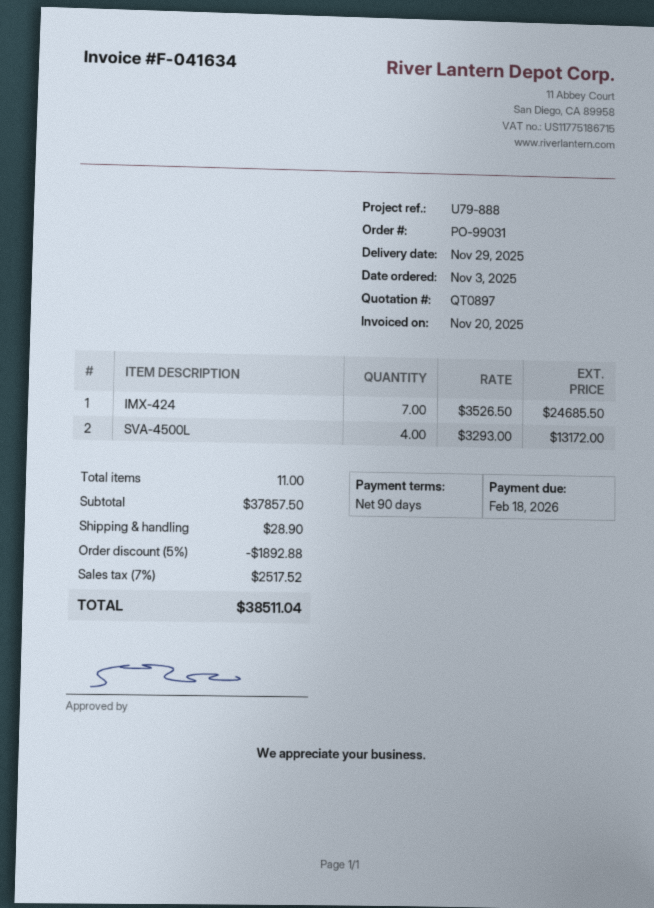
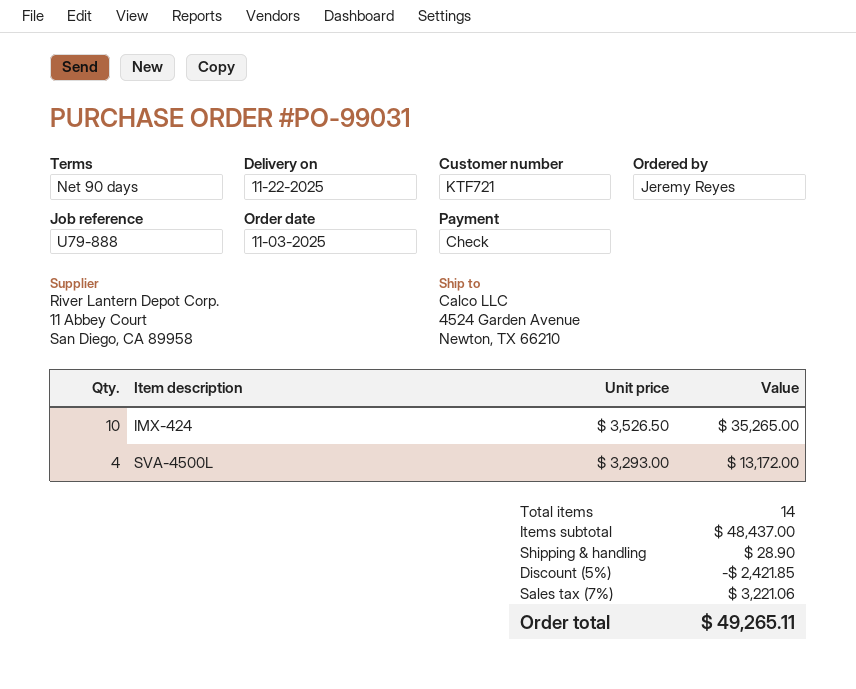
delivery date: 2025-11-29 -> 2025-11-22
IMX-424: 7 x 3526.50 = 24685.50 -> 10 x 3526.50 = 35265.00
total quantity: 11 -> 14
subtotal: 37857.50 -> 48437.00
discount: 5% = 1892.88 -> 5% = 2421.85
tax: 7% = 2517.52 -> 7% = 3221.06
total: 38511.04 -> 49265.11

